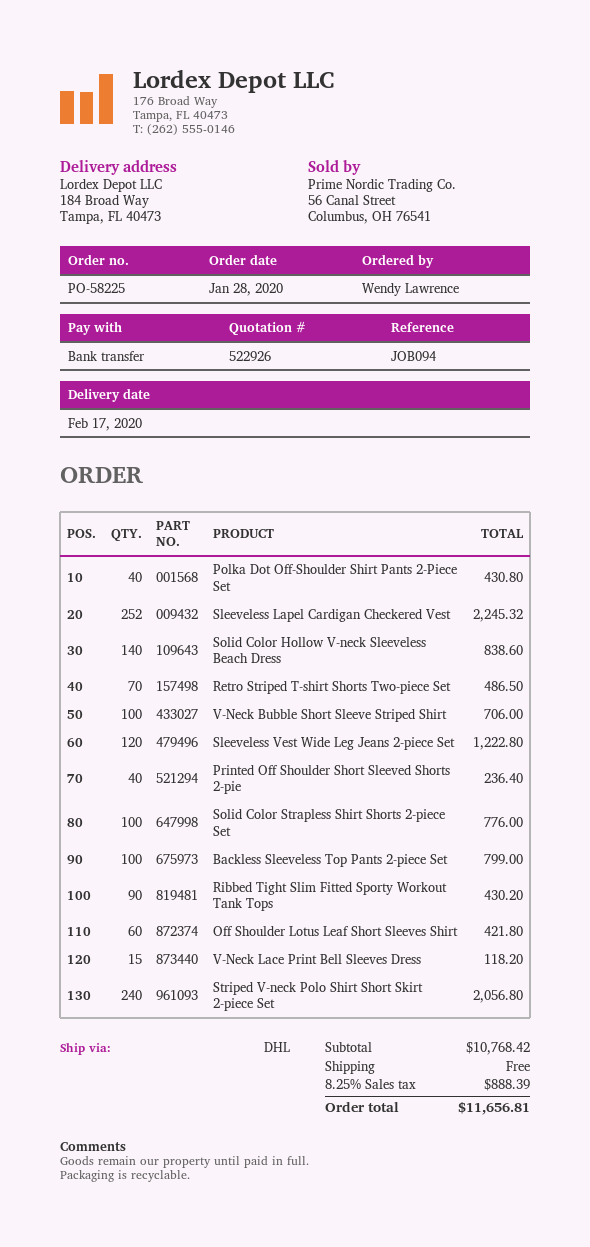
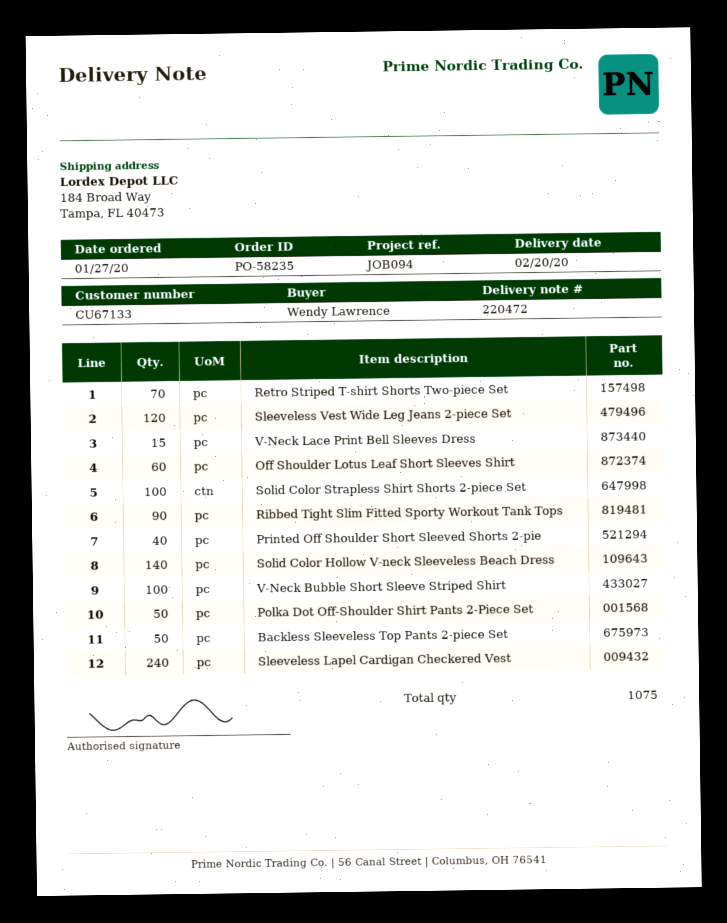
order number: PO-58225 -> PO-58235
order date: 2020-01-28 -> 2020-01-27
delivery date: 2020-02-17 -> 2020-02-20
Polka Dot Off-Shoulder Shirt Pants 2-Piece Set: 40 -> 50
Sleeveless Lapel Cardigan Checkered Vest: 252 -> 240
Backless Sleeveless Top Pants 2-piece Set: 100 -> 50
Striped V-neck Polo Shirt Short Skirt 2-piece Set: 240 -> none

